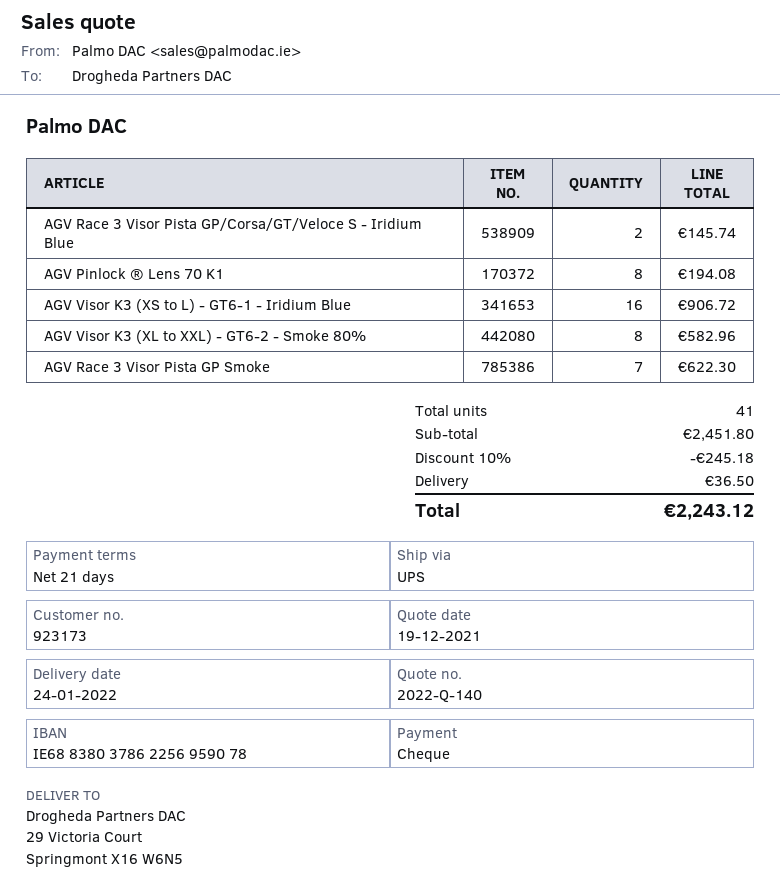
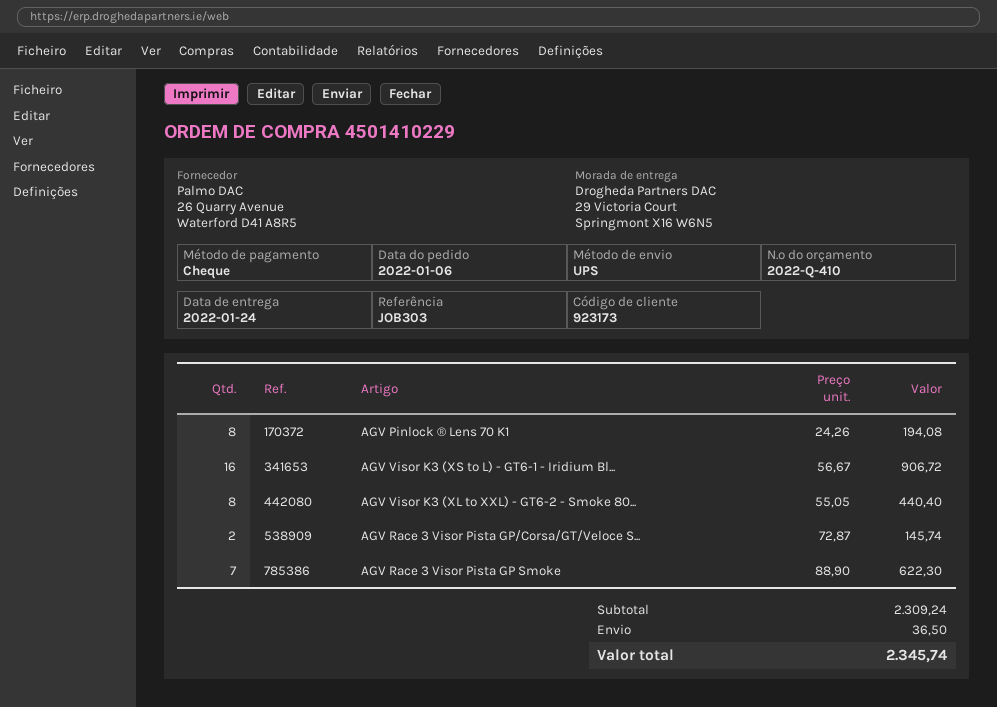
quote number: 2022-Q-140 -> 2022-Q-410
AGV Visor K3 (XL to XXL) - GT6-2 - Smoke 80%: 8 for 582.96 -> 8 for 440.40
subtotal: 2451.80 -> 2309.24
discount: 10% = 245.18 -> none
total: 2243.12 -> 2345.74

